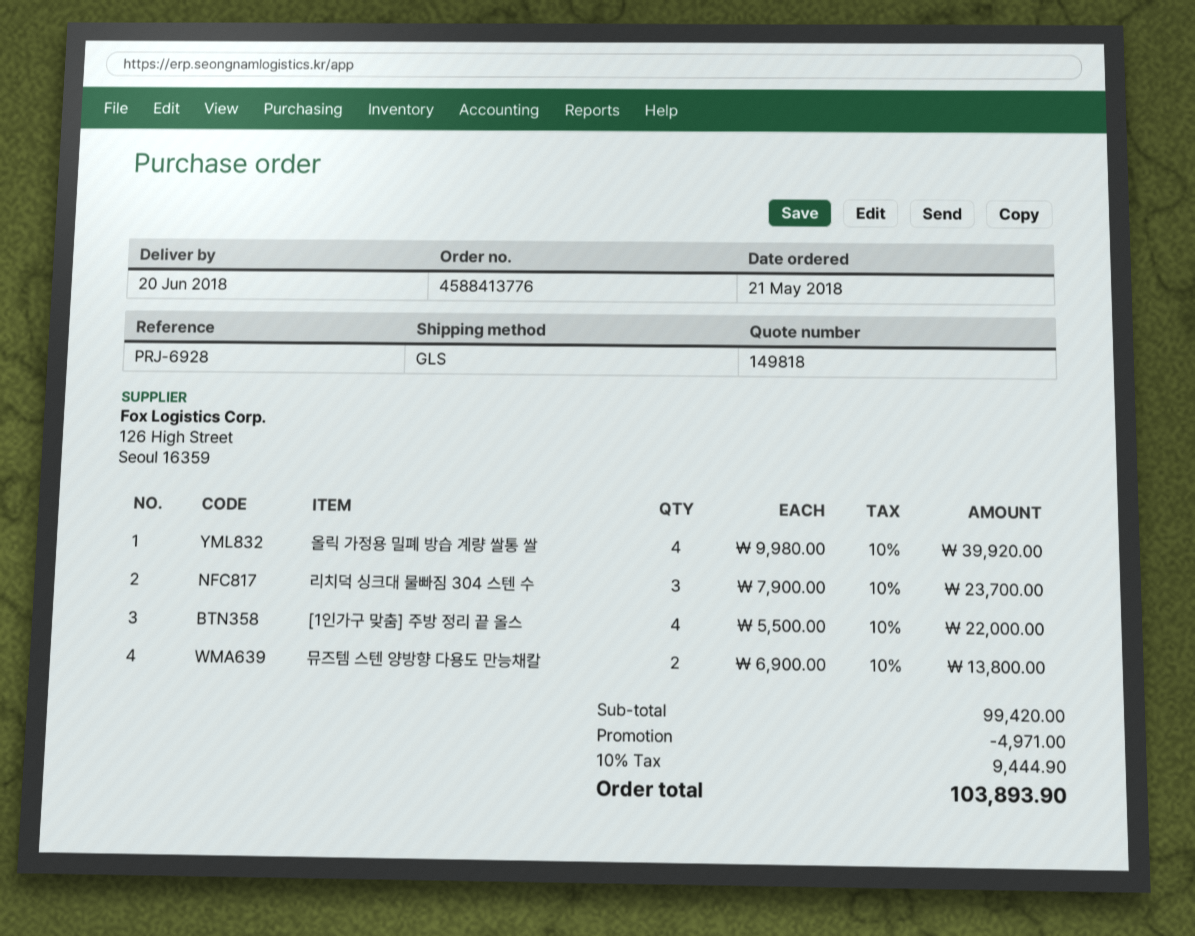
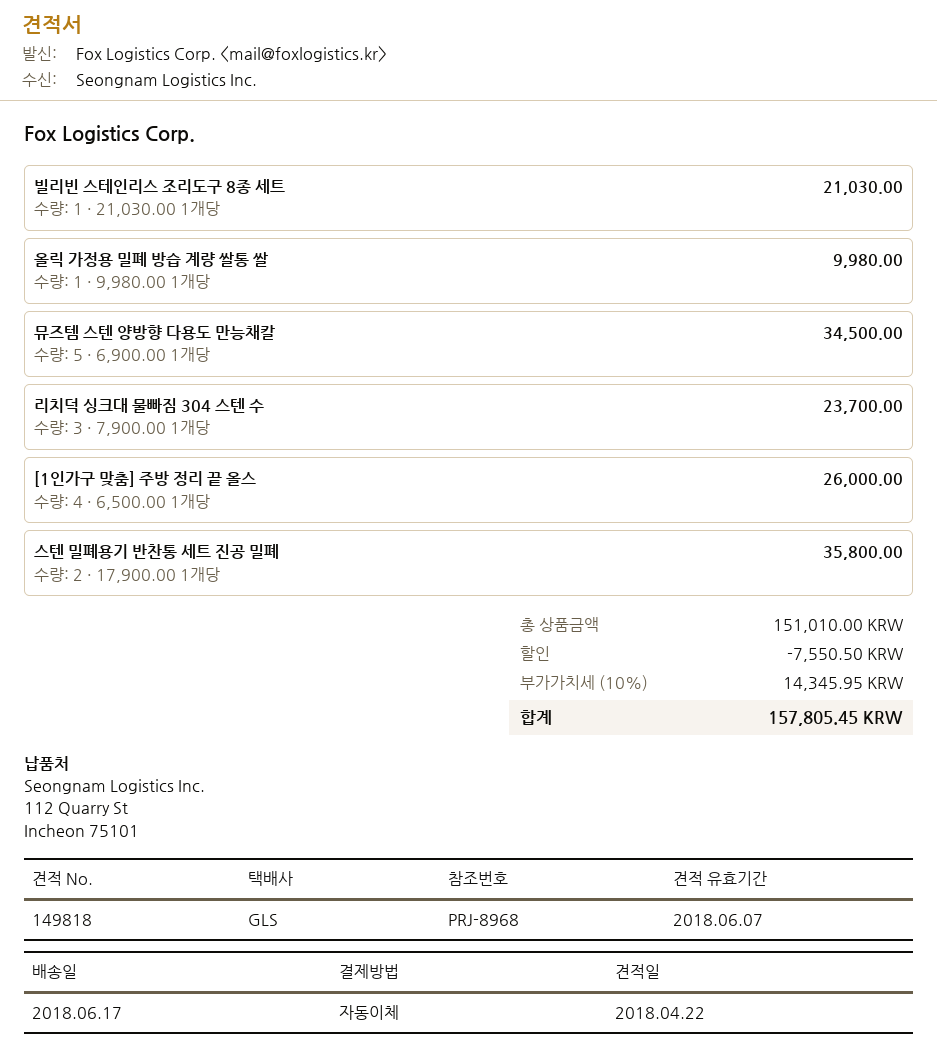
delivery date: 2018-06-20 -> 2018-06-17
reference: PRJ-6928 -> PRJ-8968
올릭 가정용 밀폐 방습 계량 쌀통 쌀: 4 x 9980.00 = 39920.00 -> 1 x 9980.00 = 9980.00
[1인가구 맞춤] 주방 정리 끝 올스: 4 x 5500.00 = 22000.00 -> 4 x 6500.00 = 26000.00
뮤즈템 스텐 양방향 다용도 만능채칼: 2 x 6900.00 = 13800.00 -> 5 x 6900.00 = 34500.00
빌리빈 스테인리스 조리도구 8종 세트: none -> 1 x 21030.00 = 21030.00
스텐 밀폐용기 반찬통 세트 진공 밀폐: none -> 2 x 17900.00 = 35800.00
subtotal: 99420.00 -> 151010.00
discount: 4971.00 -> 7550.50
tax: 10% = 9444.90 -> 10% = 14345.95
total: 103893.90 -> 157805.45

